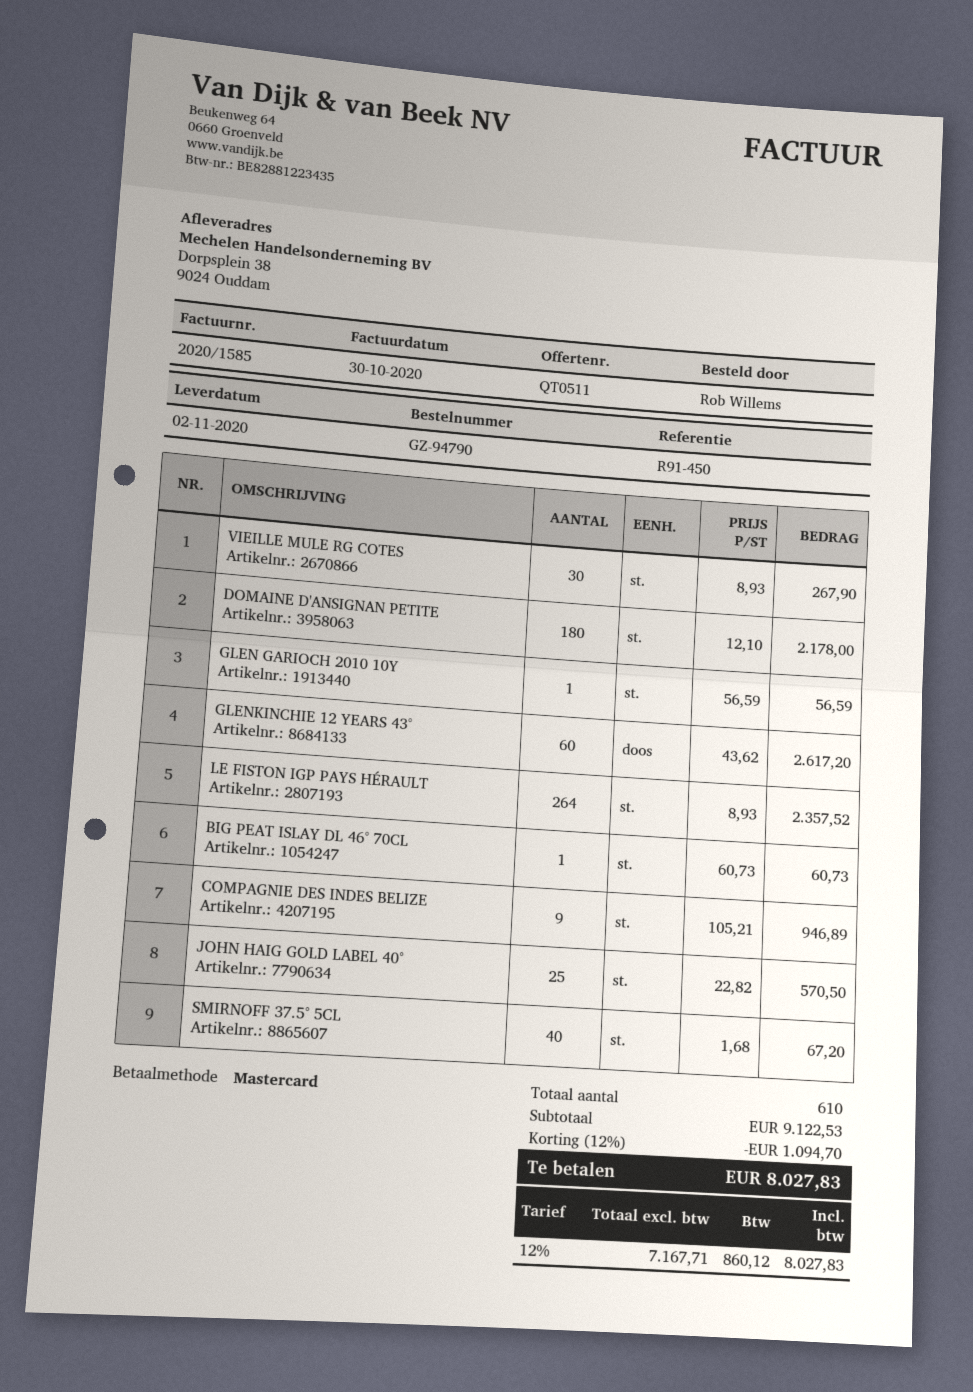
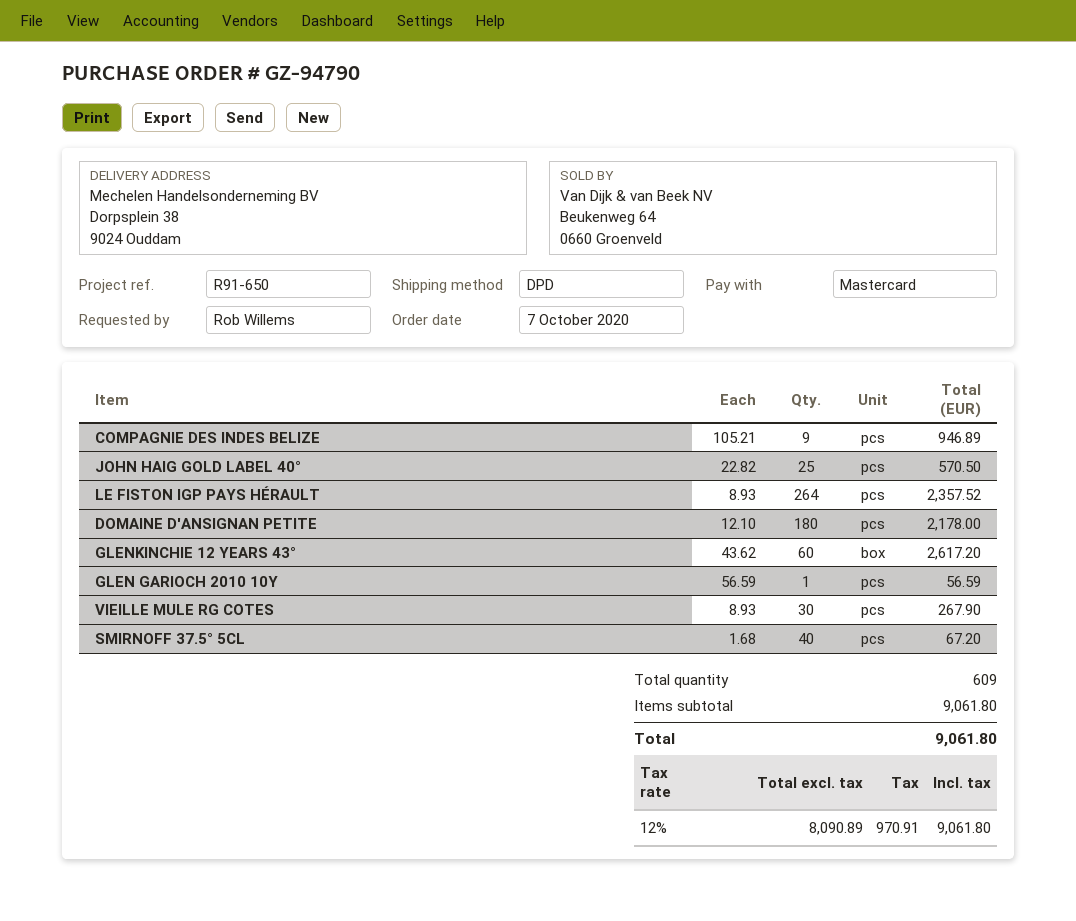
reference: R91-450 -> R91-650
BIG PEAT ISLAY DL 46° 70CL: 1 x 60.73 = 60.73 -> none
total quantity: 610 -> 609
subtotal: 9122.53 -> 9061.80
discount: 12% = 1094.70 -> none
net: 7167.71 -> 8090.89
tax: 12% = 860.12 -> 12% = 970.91
total: 8027.83 -> 9061.80

